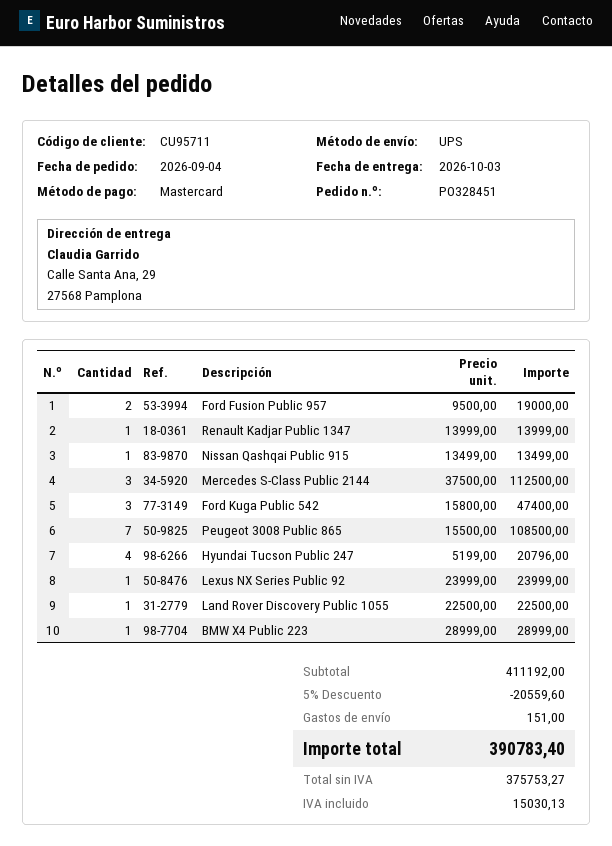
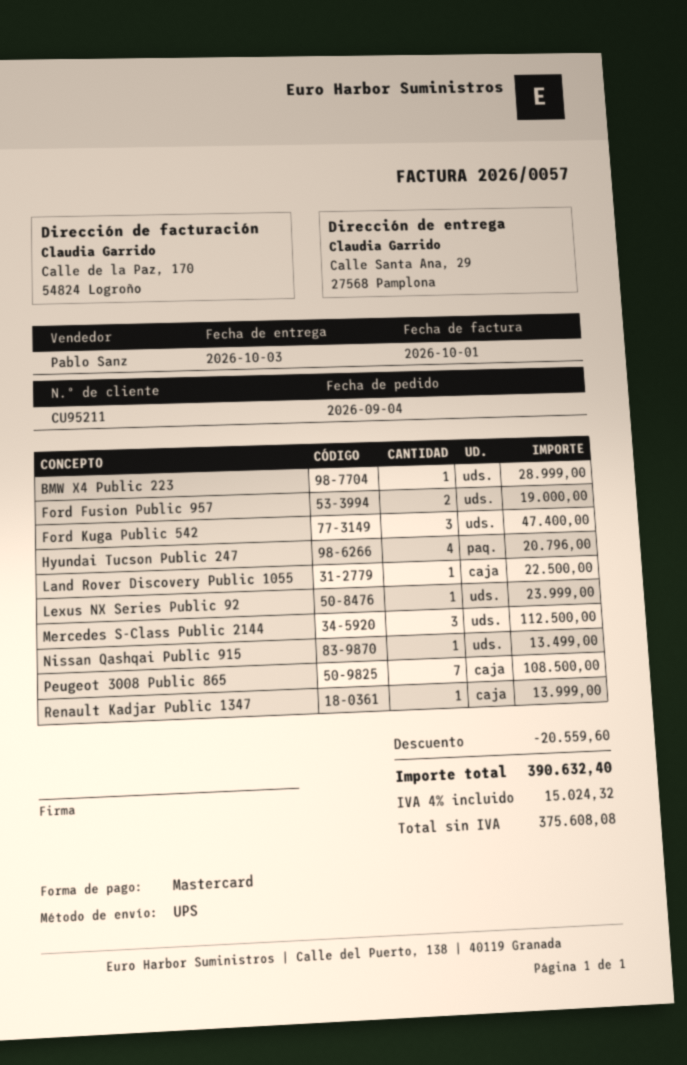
customer number: CU95711 -> CU95211
shipping: 151.00 -> none
net: 375753.27 -> 375608.08
tax: 15030.13 -> 15024.32
total: 390783.40 -> 390632.40

